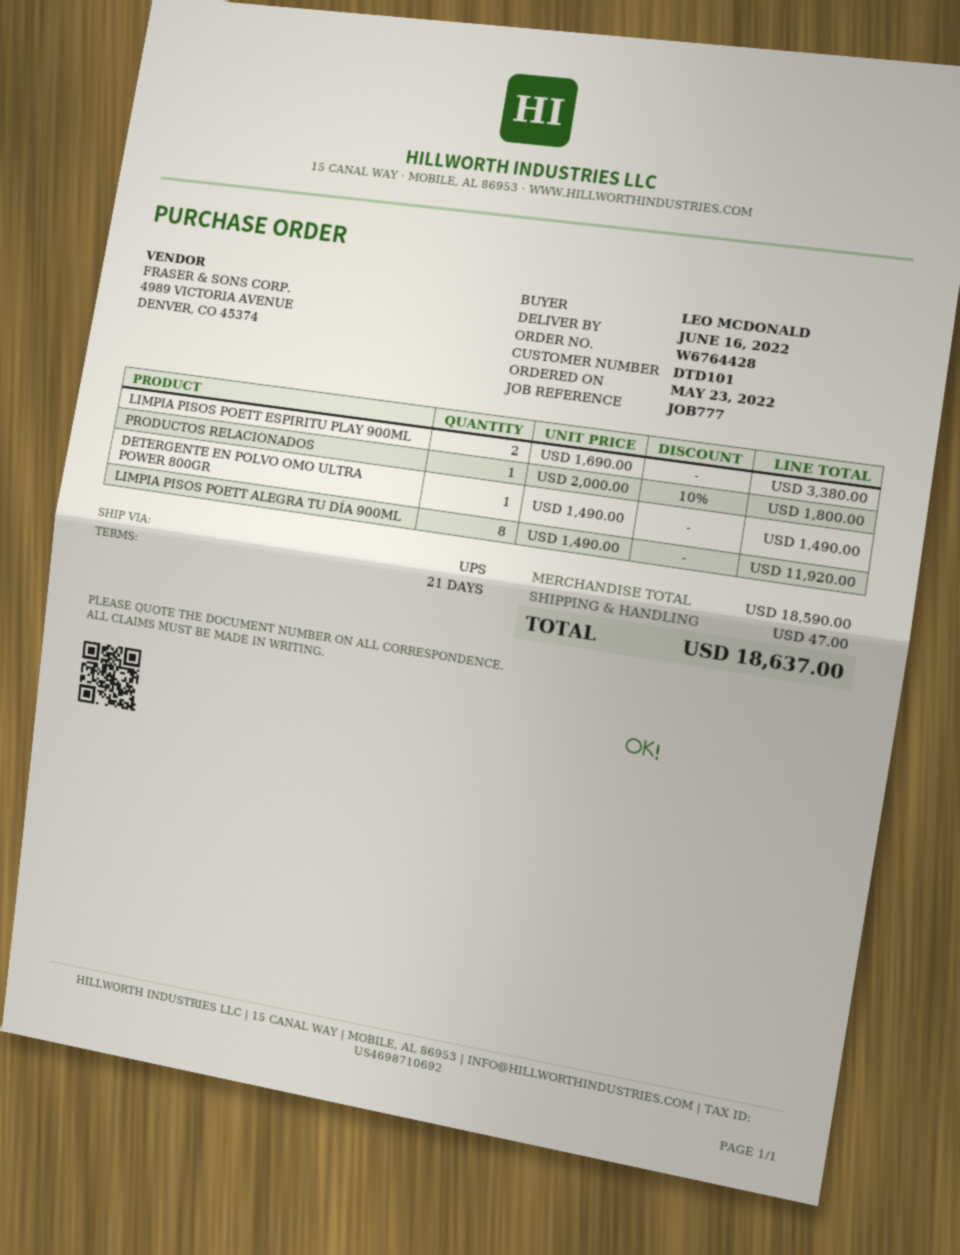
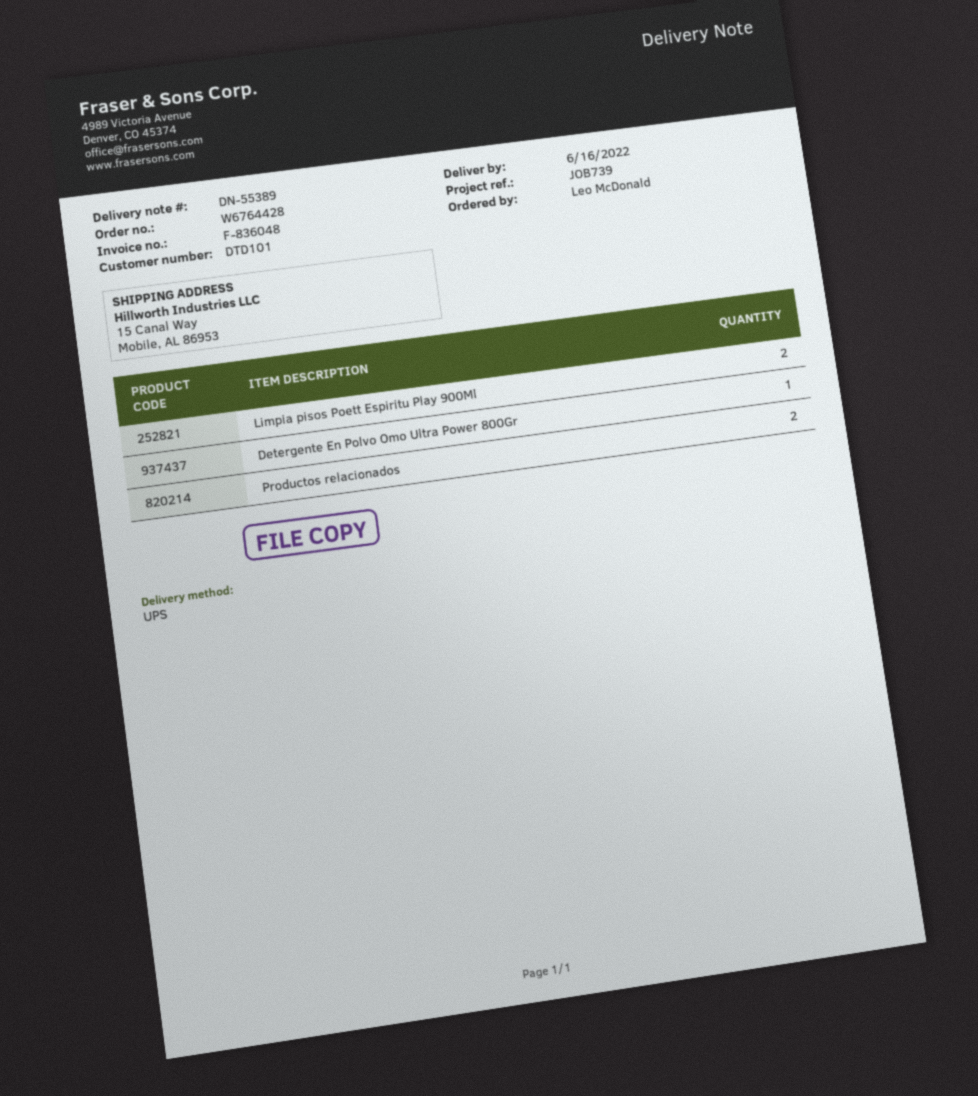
reference: JOB777 -> JOB739
PRODUCTOS RELACIONADOS: 1 -> 2
LIMPIA PISOS POETT ALEGRA TU DÍA 900ML: 8 -> none

